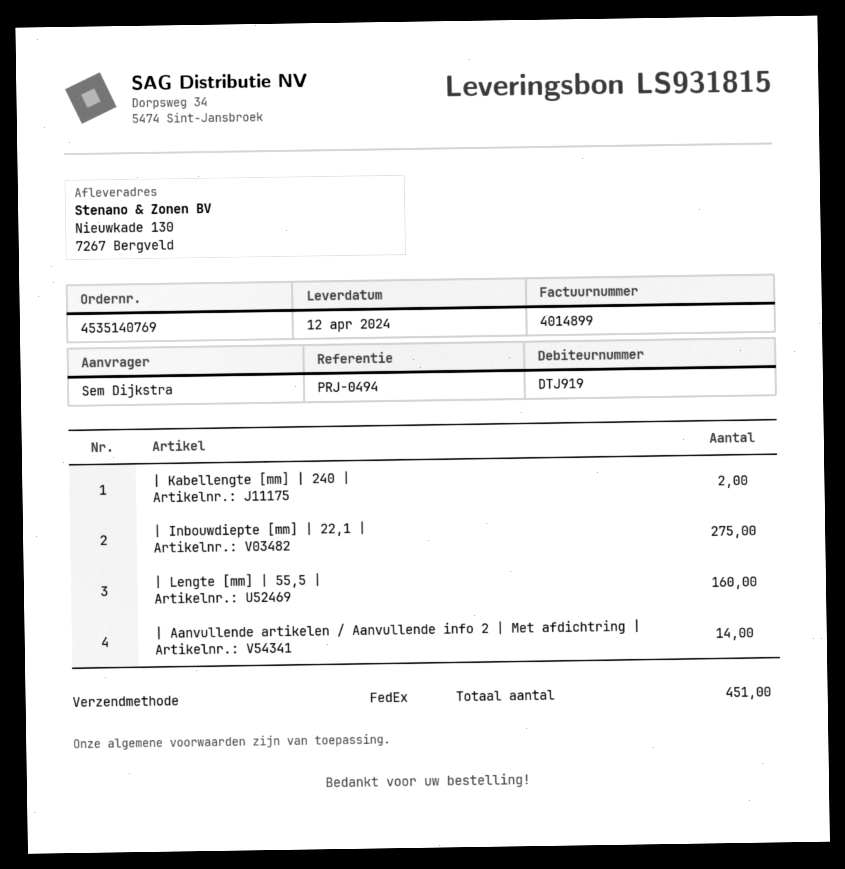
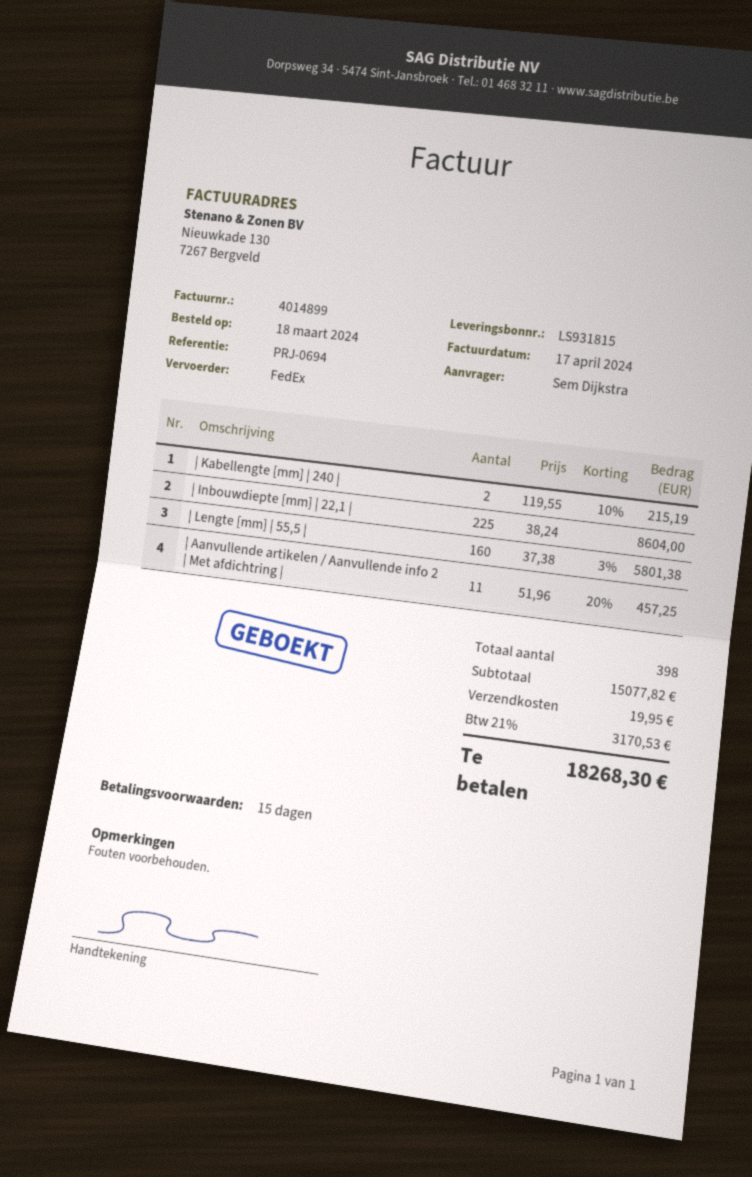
reference: PRJ-0494 -> PRJ-0694
| Inbouwdiepte [mm] | 22,1 |: 275 -> 225
| Aanvullende artikelen / Aanvullende info 2 | Met afdichtring |: 14 -> 11
total quantity: 451 -> 398

